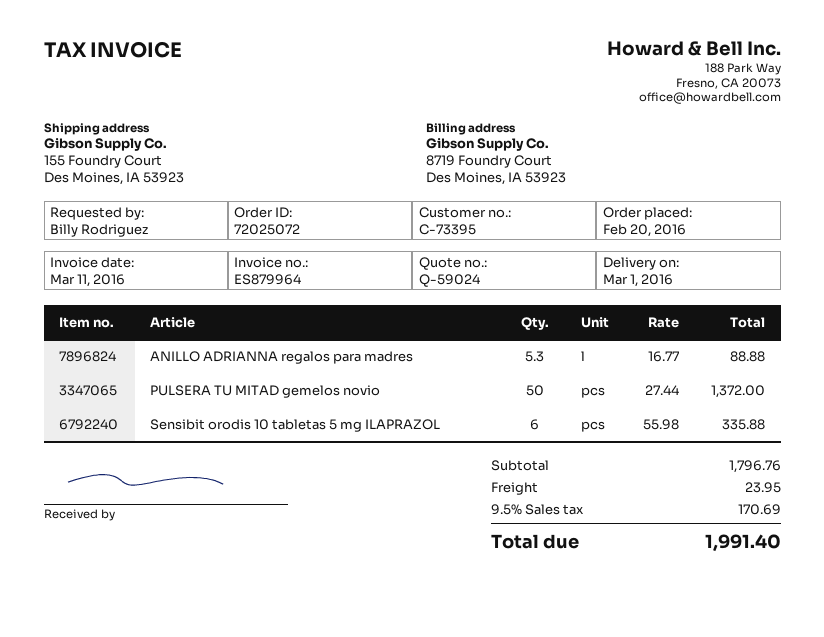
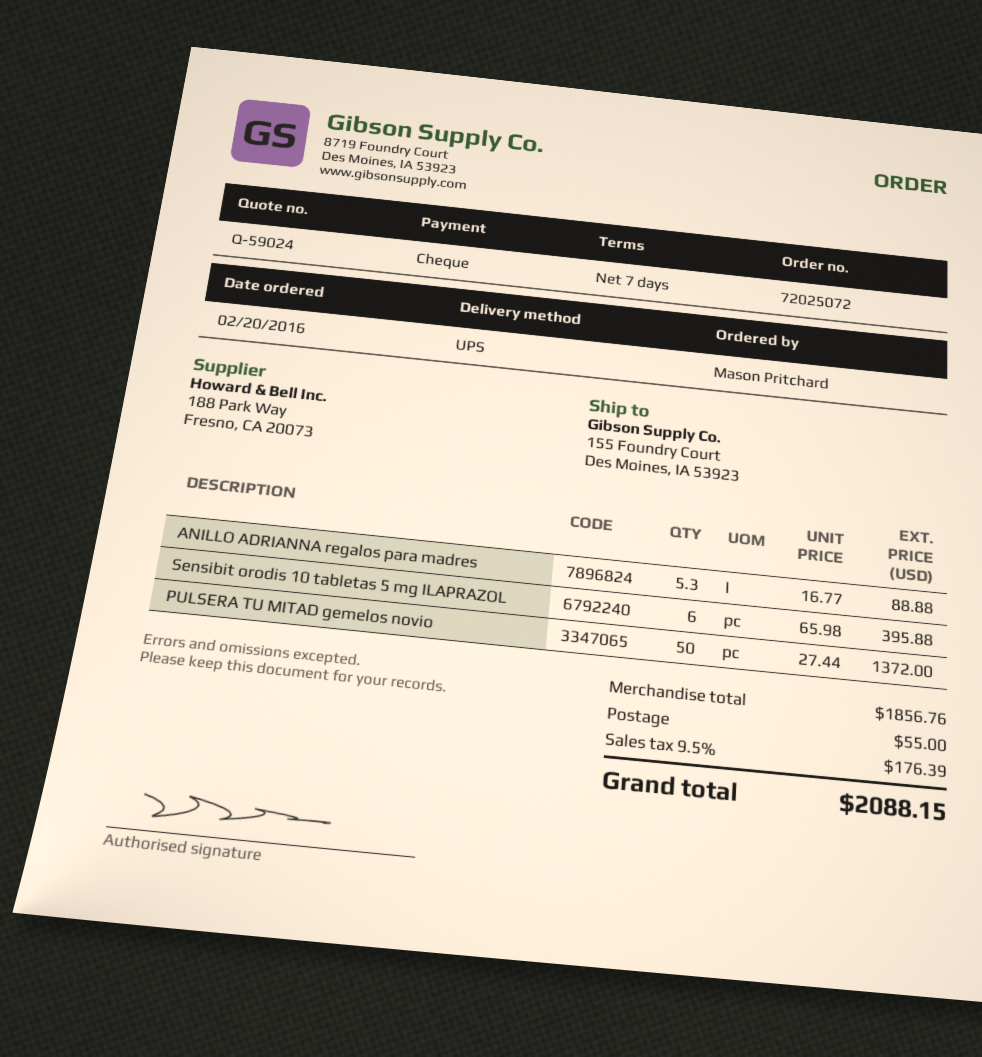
ordered by: Billy Rodriguez -> Mason Pritchard
Sensibit orodis 10 tabletas 5 mg ILAPRAZOL: 6 x 55.98 = 335.88 -> 6 x 65.98 = 395.88
subtotal: 1796.76 -> 1856.76
shipping: 23.95 -> 55.00
tax: 9.5% = 170.69 -> 9.5% = 176.39
total: 1991.40 -> 2088.15

